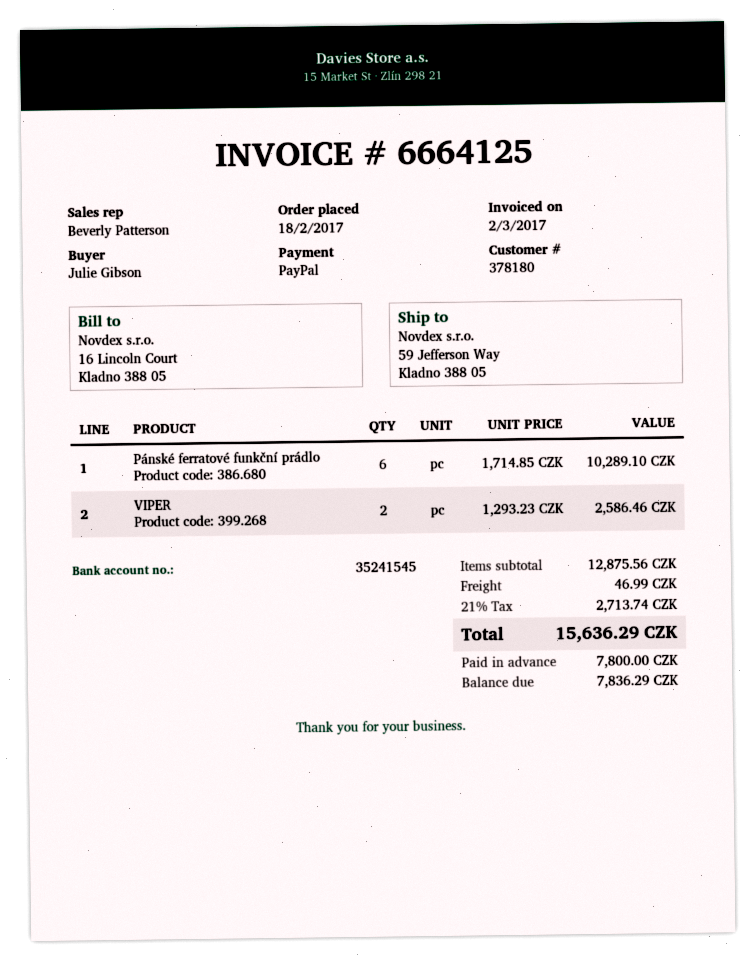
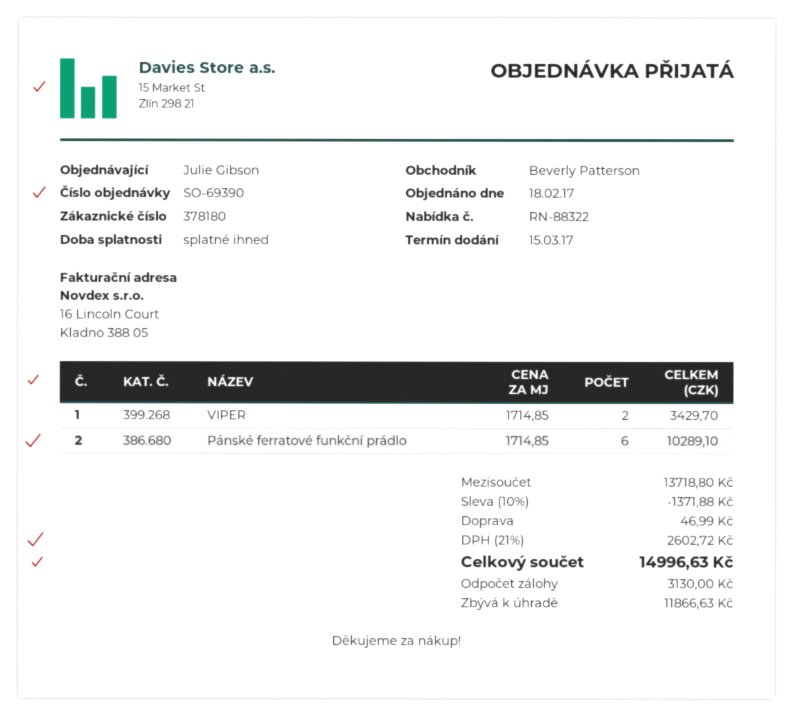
VIPER: 2 x 1293.23 = 2586.46 -> 2 x 1714.85 = 3429.70
subtotal: 12875.56 -> 13718.80
discount: none -> 10% = 1371.88
tax: 21% = 2713.74 -> 21% = 2602.72
total: 15636.29 -> 14996.63
deposit: 7800.00 -> 3130.00
balance: 7836.29 -> 11866.63

